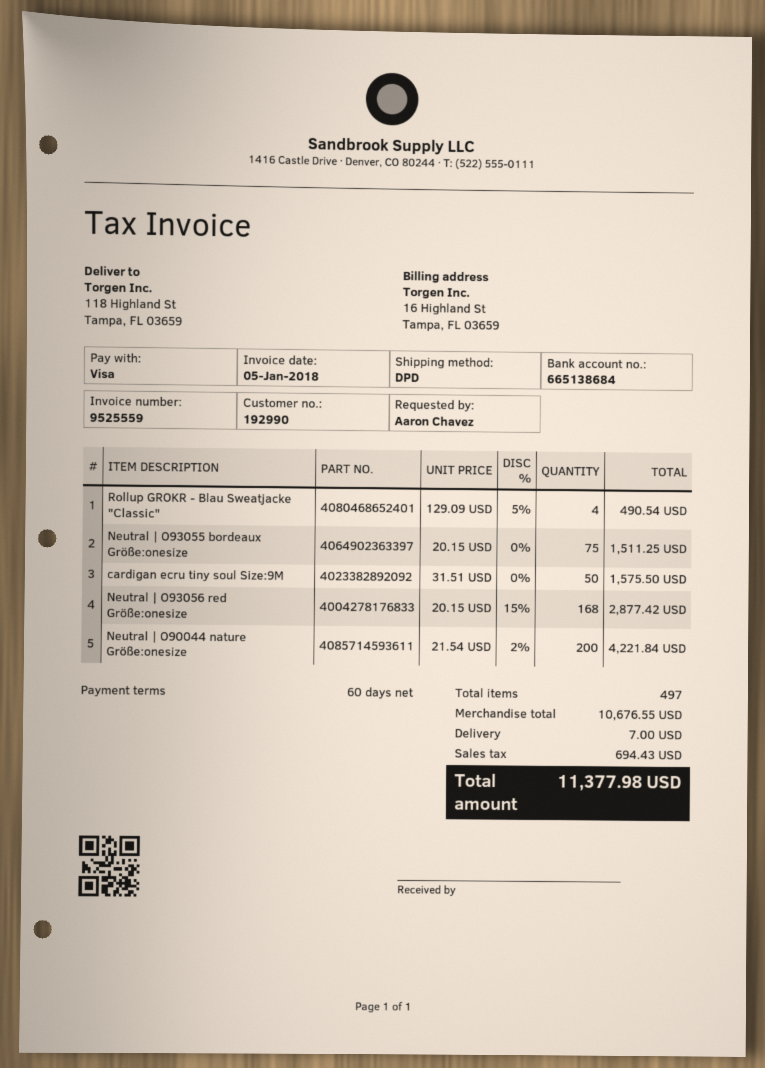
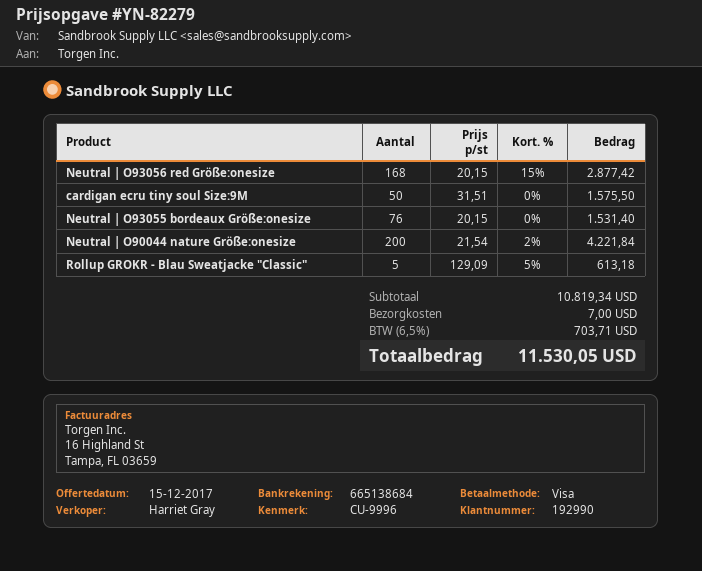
Rollup GROKR - Blau Sweatjacke "Classic": 4 x 129.09 - 5% = 490.54 -> 5 x 129.09 - 5% = 613.18
Neutral | O93055 bordeaux Größe:onesize: 75 x 20.15 = 1511.25 -> 76 x 20.15 = 1531.40
subtotal: 10676.55 -> 10819.34
tax: 694.43 -> 703.71
total: 11377.98 -> 11530.05

